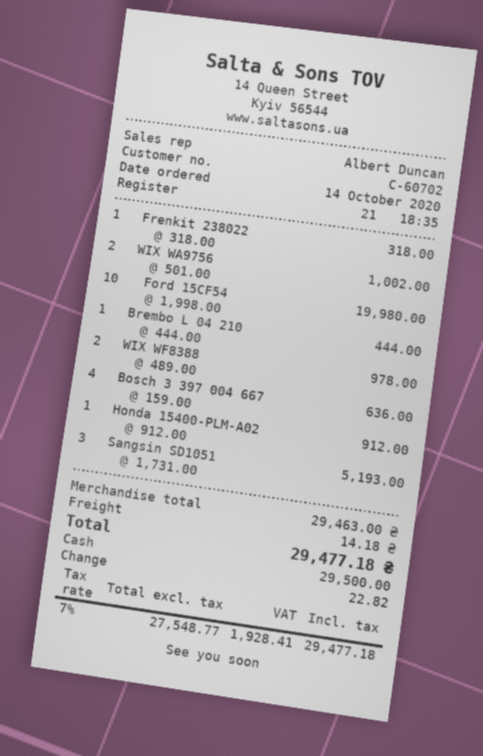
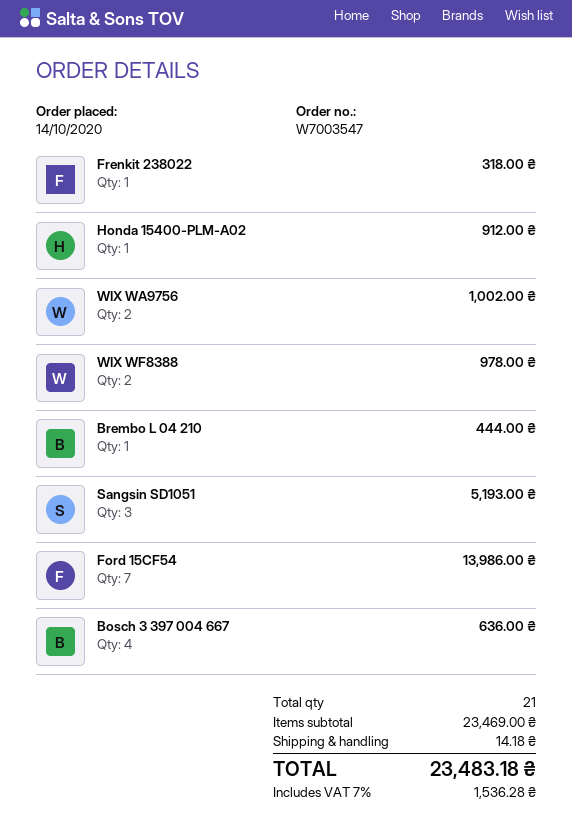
Ford 15CF54: 10 for 19980.00 -> 7 for 13986.00
subtotal: 29463.00 -> 23469.00
tax: 7% = 1928.41 -> 7% = 1536.28
total: 29477.18 -> 23483.18

